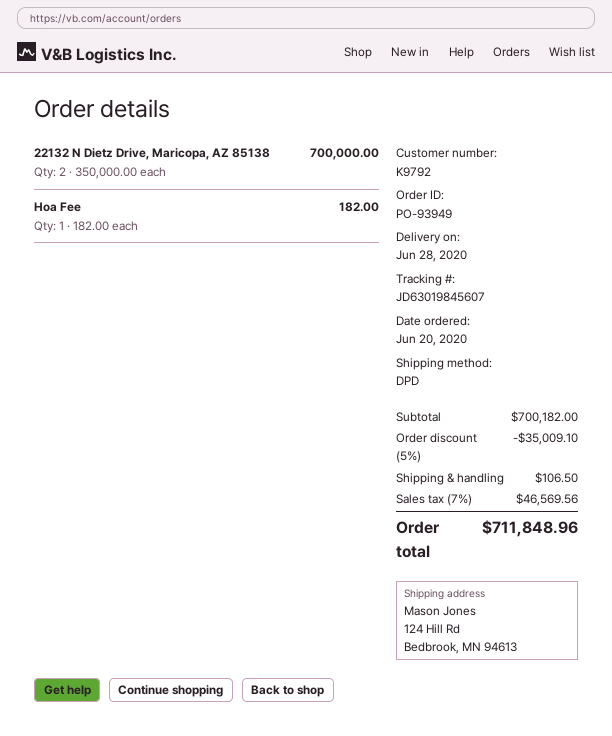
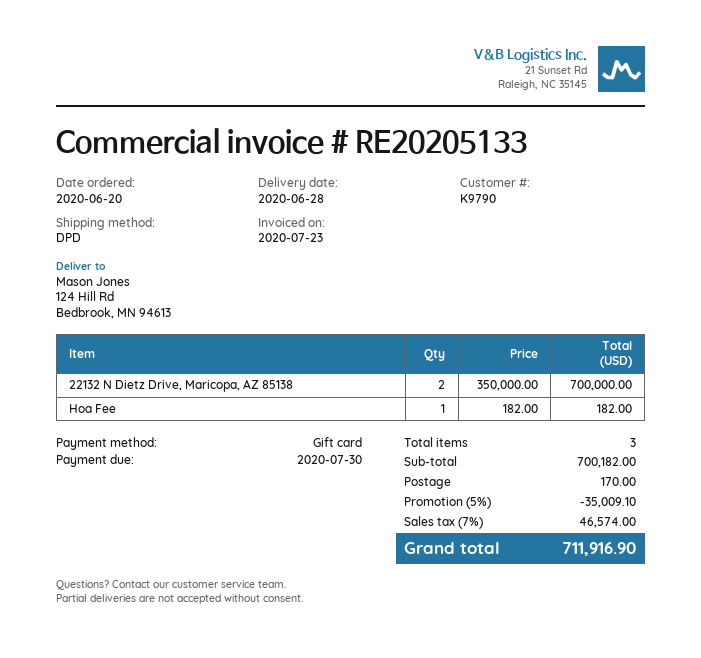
customer number: K9792 -> K9790
shipping: 106.50 -> 170.00
tax: 7% = 46569.56 -> 7% = 46574.00
total: 711848.96 -> 711916.90

